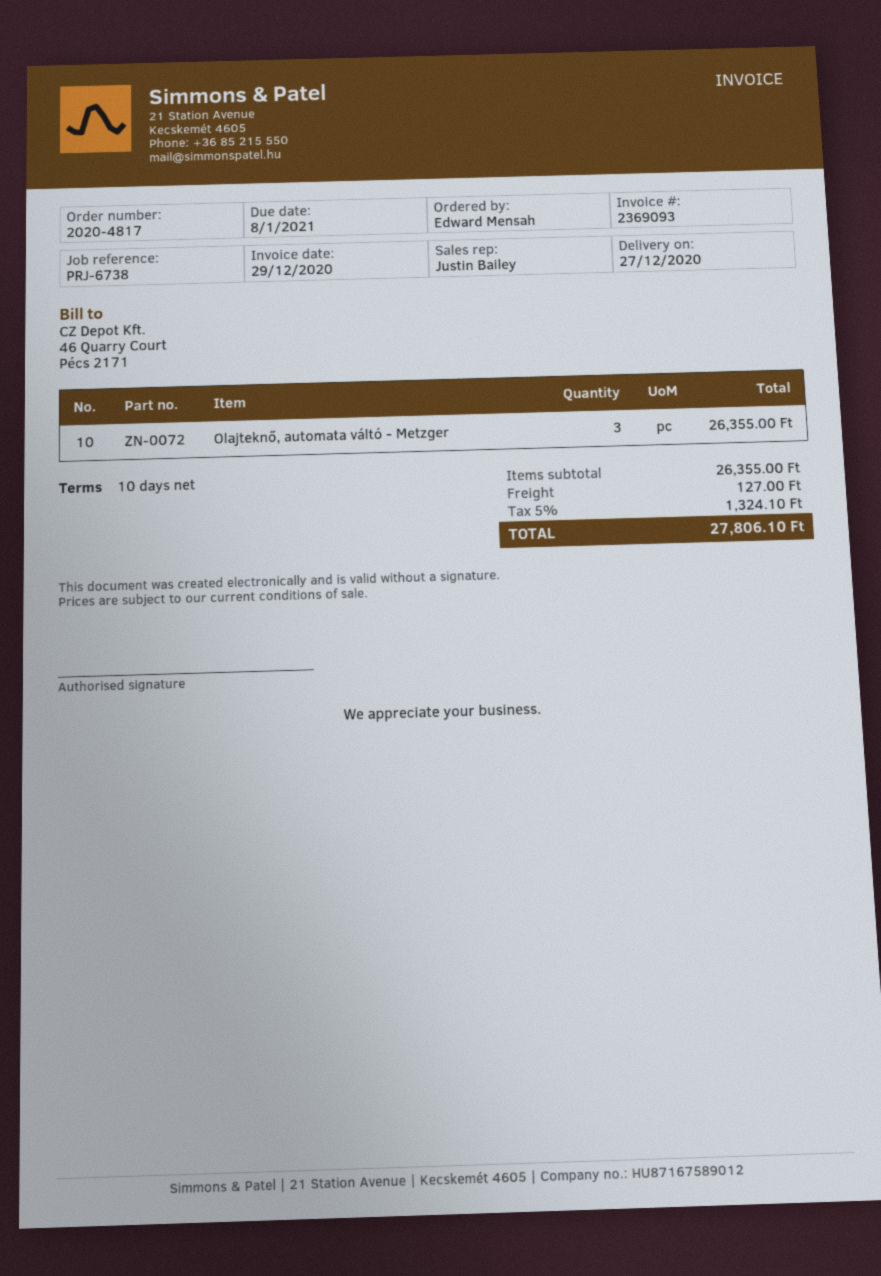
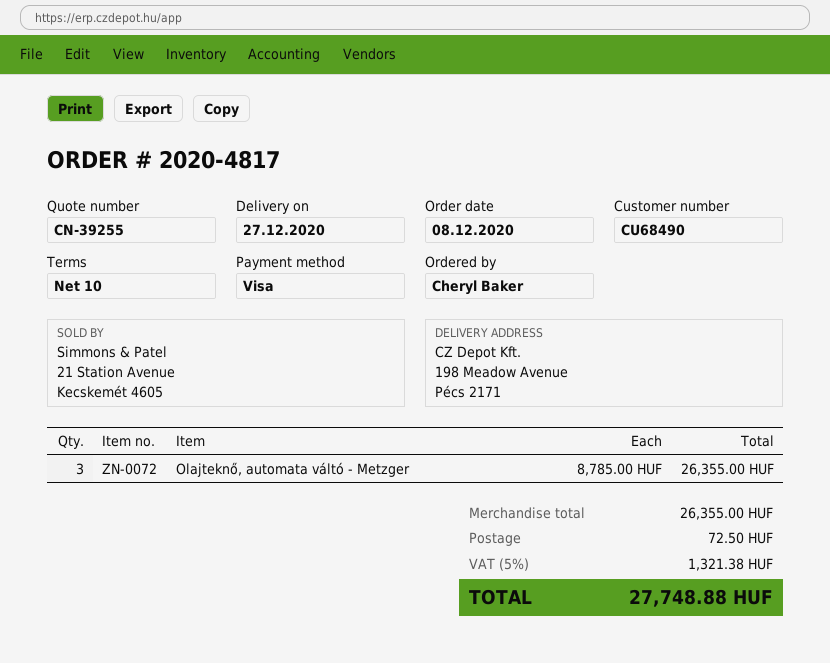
ordered by: Edward Mensah -> Cheryl Baker
shipping: 127.00 -> 72.50
tax: 5% = 1324.10 -> 5% = 1321.38
total: 27806.10 -> 27748.88

